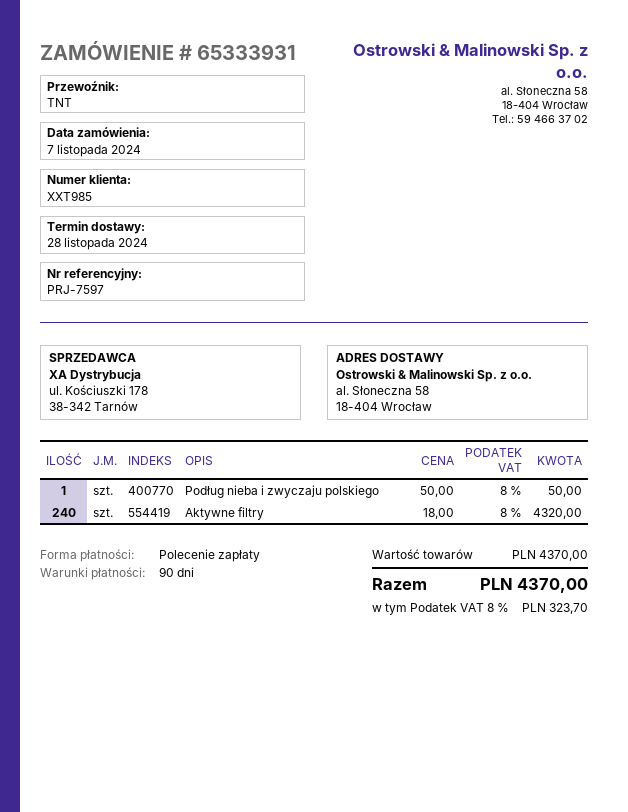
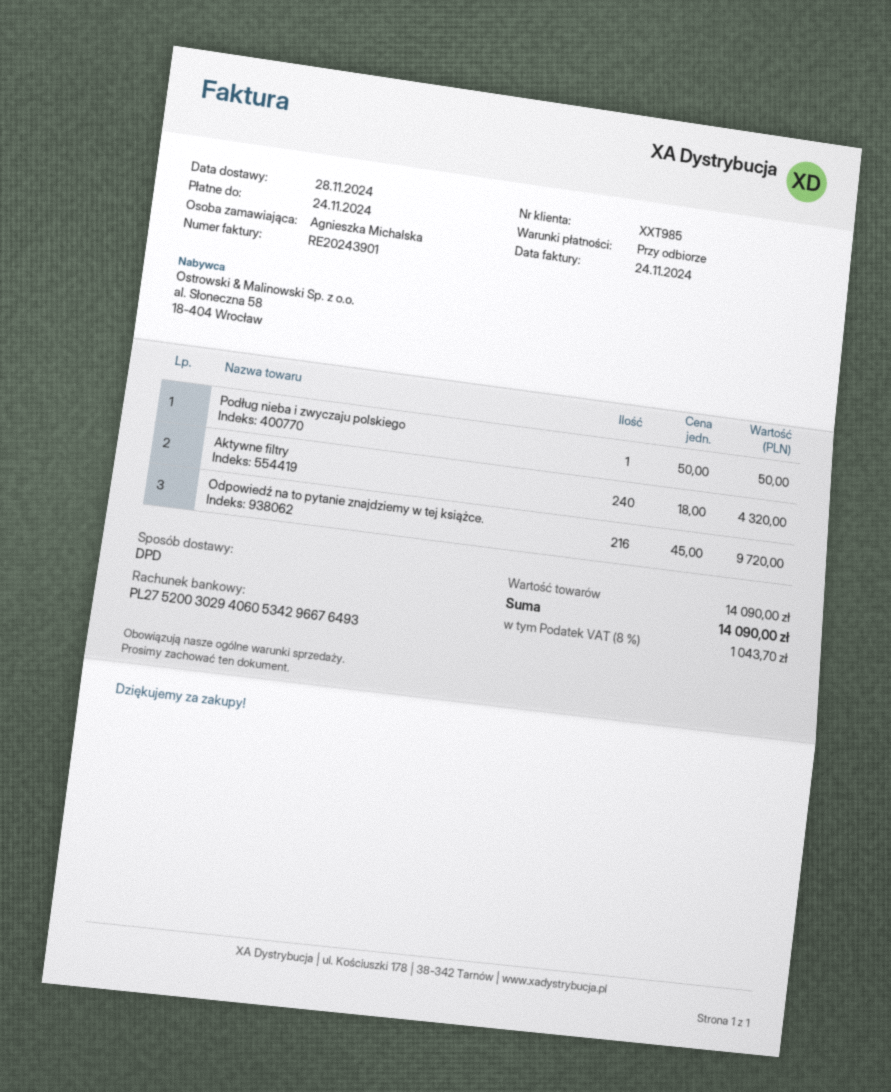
payment terms: 90 days -> on receipt
shipping method: TNT -> DPD
Odpowiedź na to pytanie znajdziemy w tej książce.: none -> 216 x 45.00 = 9720.00
subtotal: 4370.00 -> 14090.00
tax: 8% = 323.70 -> 8% = 1043.70
total: 4370.00 -> 14090.00

